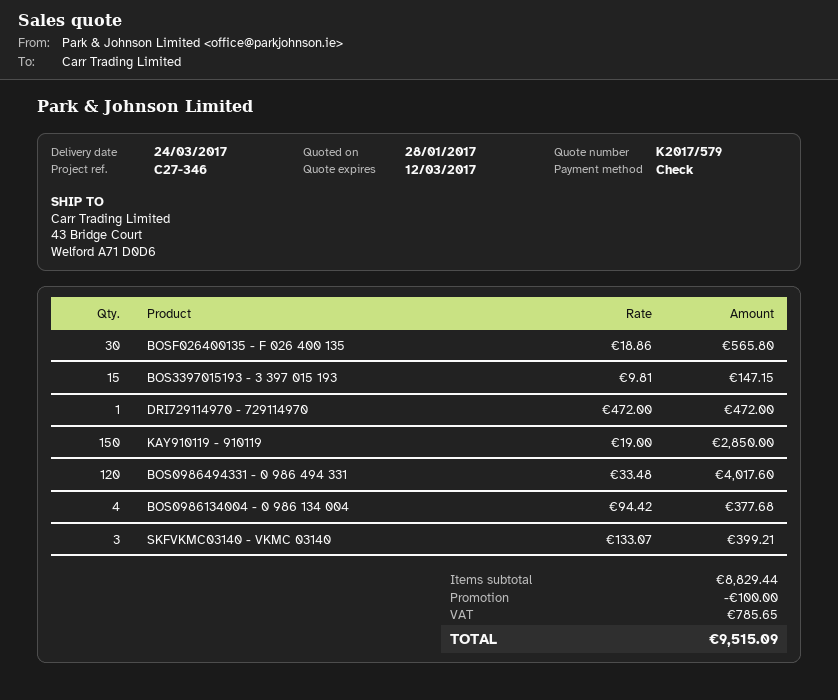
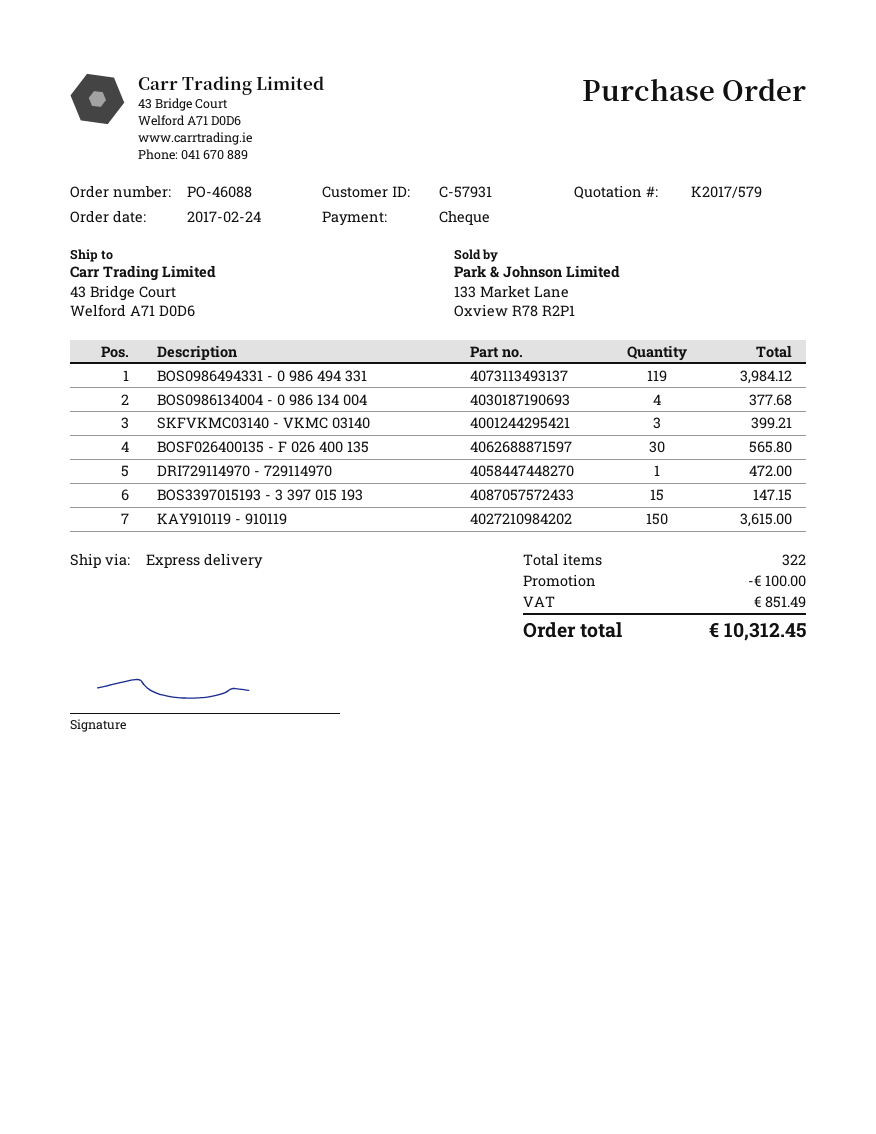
KAY910119 - 910119: 150 for 2850.00 -> 150 for 3615.00
BOS0986494331 - 0 986 494 331: 120 for 4017.60 -> 119 for 3984.12
tax: 785.65 -> 851.49
total: 9515.09 -> 10312.45

